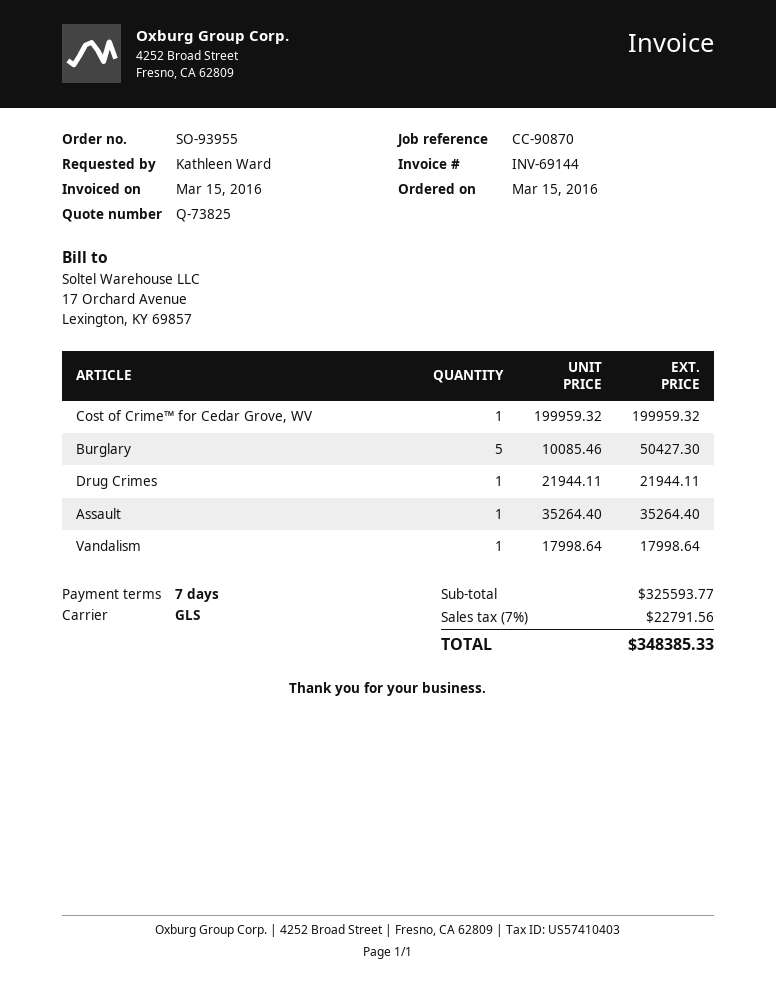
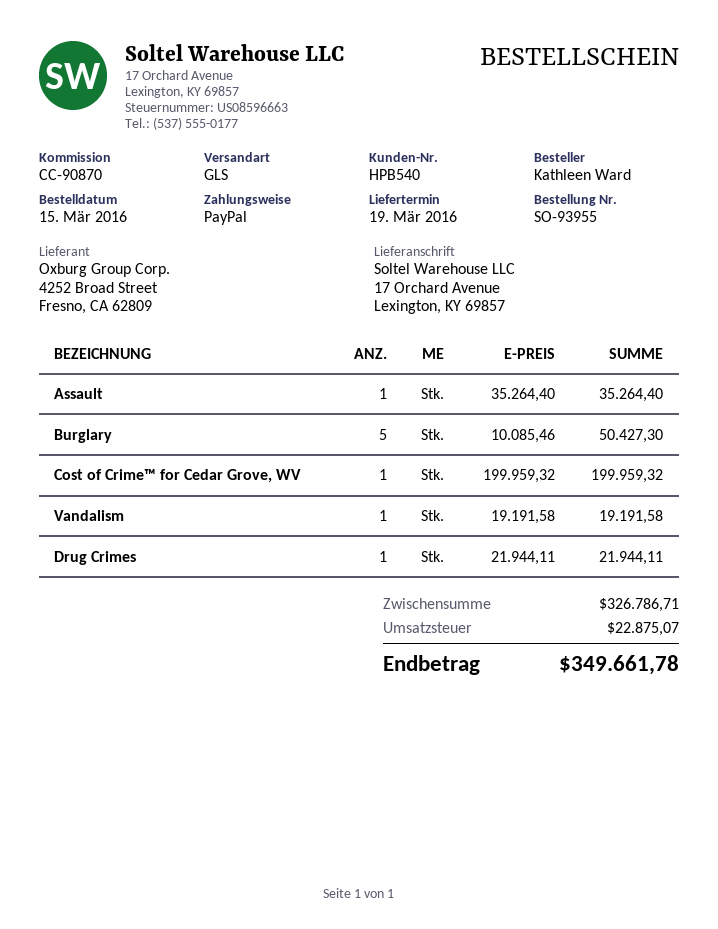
Vandalism: 1 x 17998.64 = 17998.64 -> 1 x 19191.58 = 19191.58
subtotal: 325593.77 -> 326786.71
tax: 22791.56 -> 22875.07
total: 348385.33 -> 349661.78

